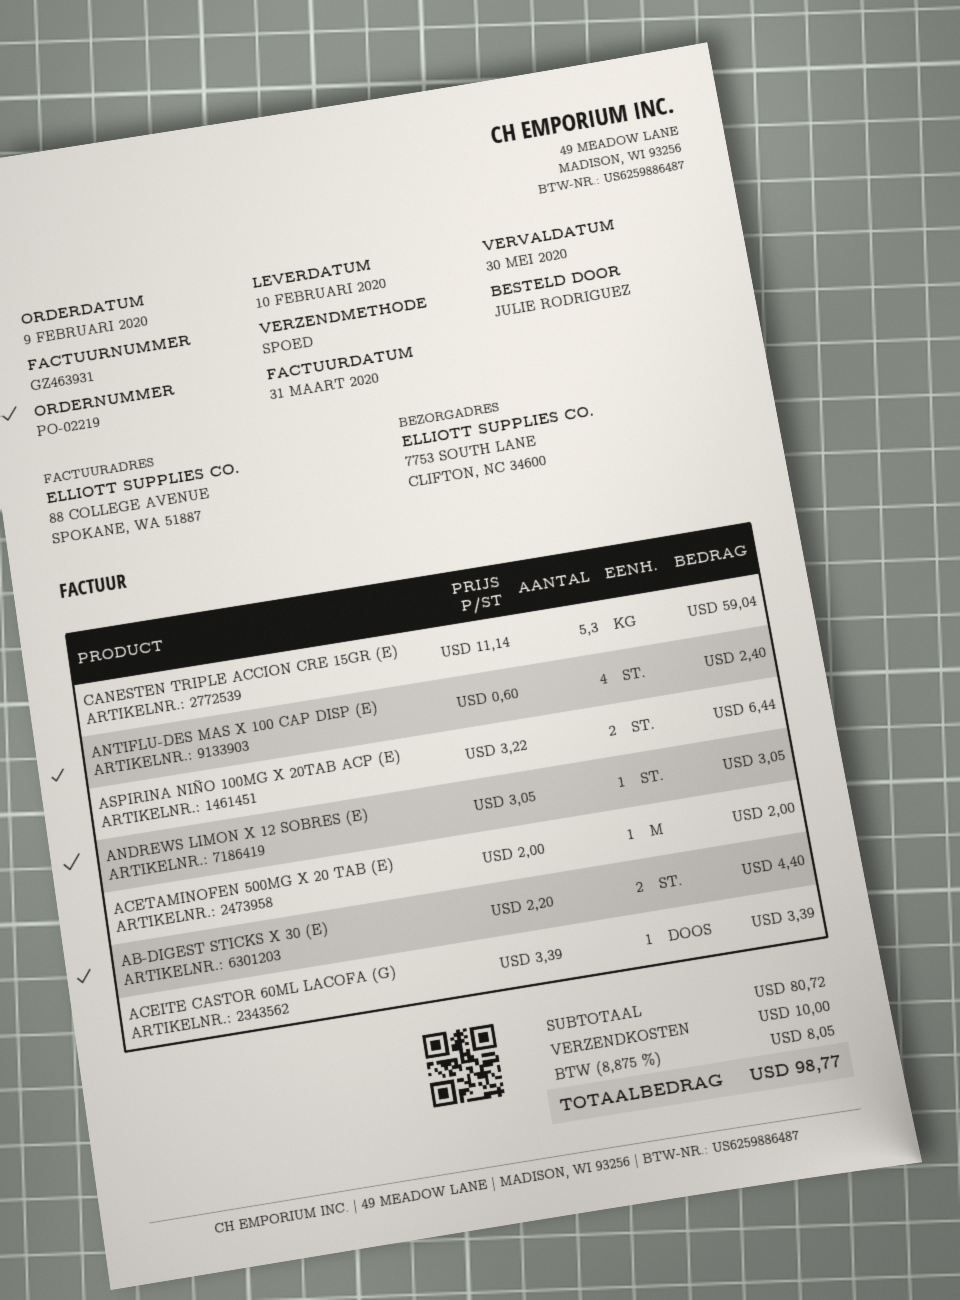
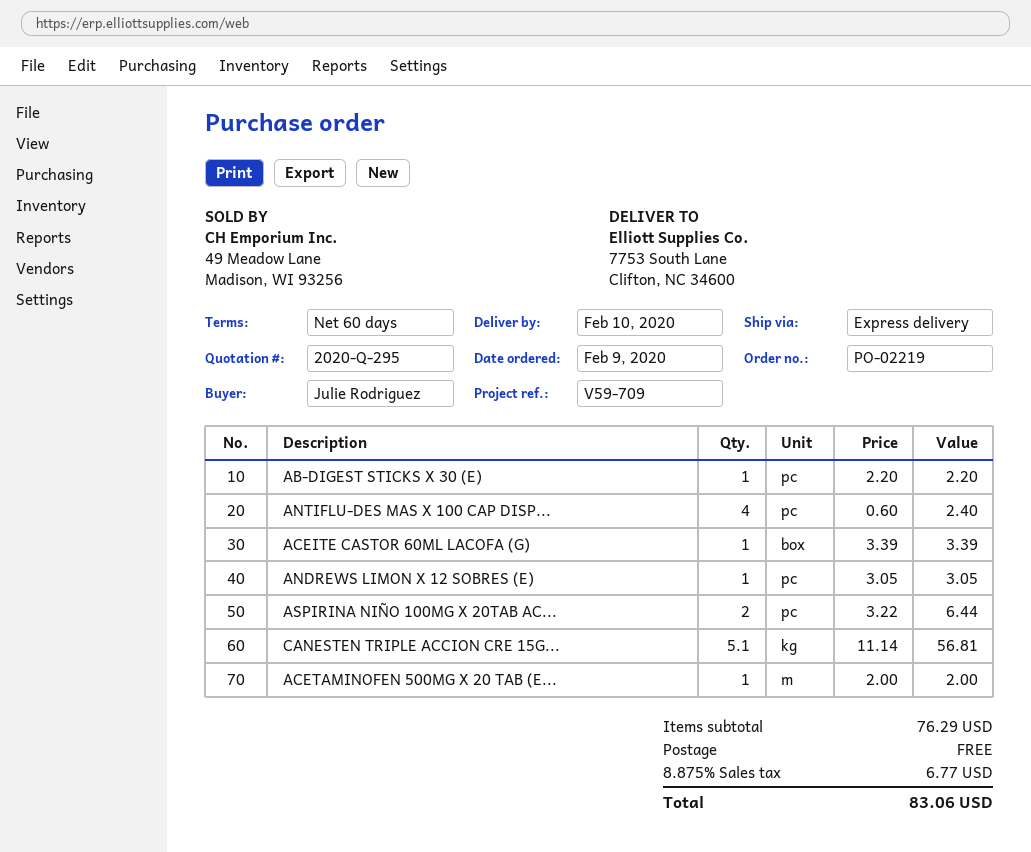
CANESTEN TRIPLE ACCION CRE 15GR (E): 5.3 x 11.14 = 59.04 -> 5.1 x 11.14 = 56.81
AB-DIGEST STICKS X 30 (E): 2 x 2.20 = 4.40 -> 1 x 2.20 = 2.20
subtotal: 80.72 -> 76.29
shipping: 10.00 -> 0.00
tax: 8.875% = 8.05 -> 8.875% = 6.77
total: 98.77 -> 83.06

